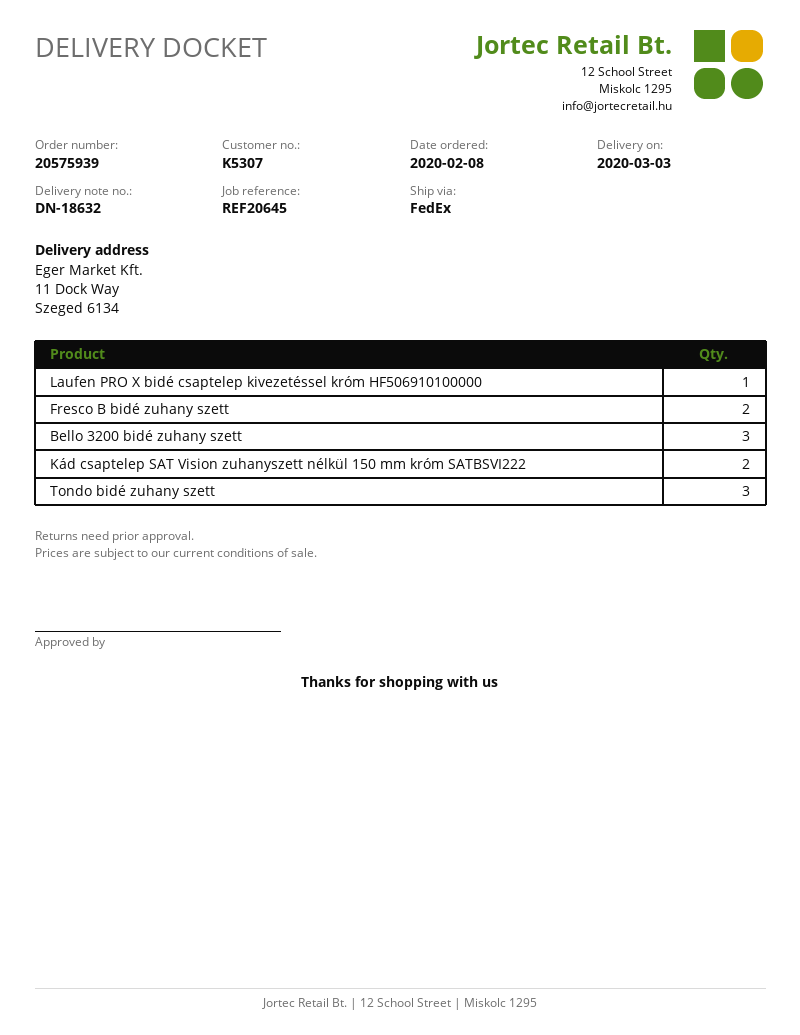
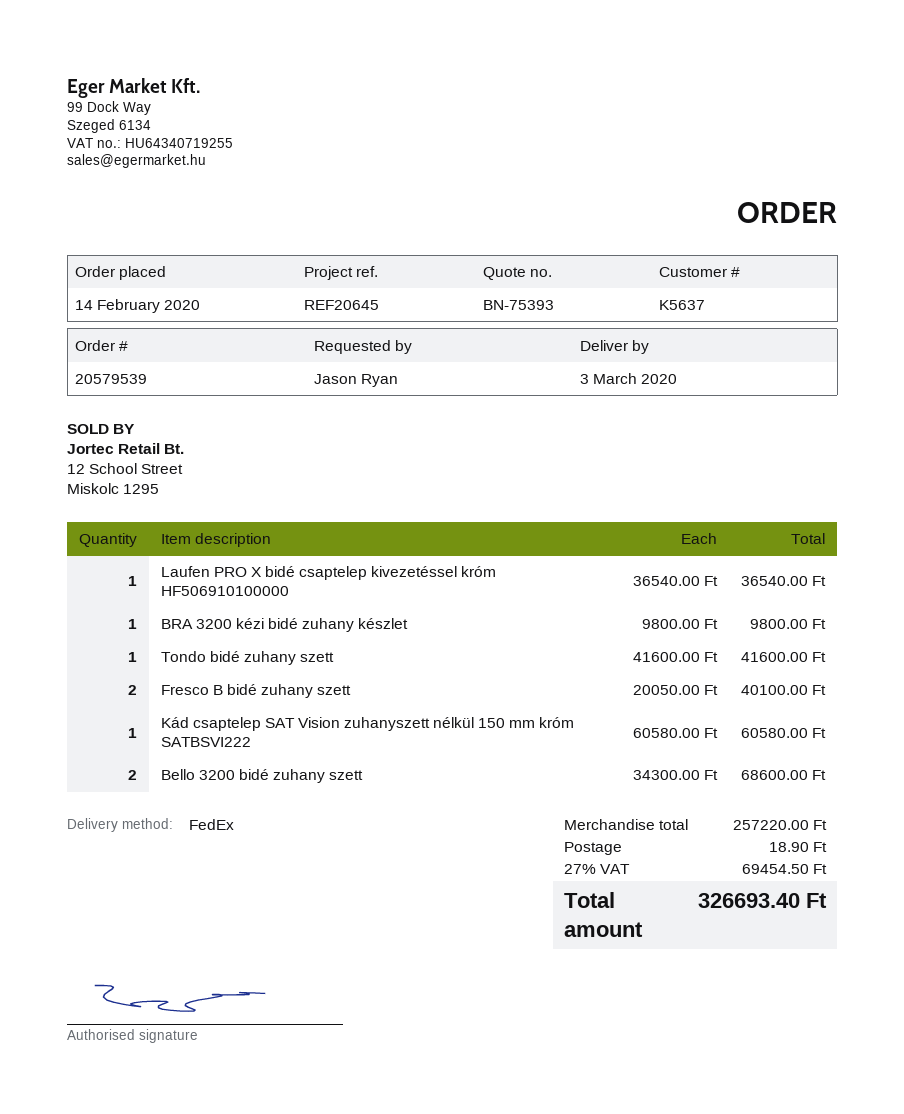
order number: 20575939 -> 20579539
order date: 2020-02-08 -> 2020-02-14
customer number: K5307 -> K5637
Bello 3200 bidé zuhany szett: 3 -> 2
Kád csaptelep SAT Vision zuhanyszett nélkül 150 mm króm SATBSVI222: 2 -> 1
Tondo bidé zuhany szett: 3 -> 1
BRA 3200 kézi bidé zuhany készlet: none -> 1

